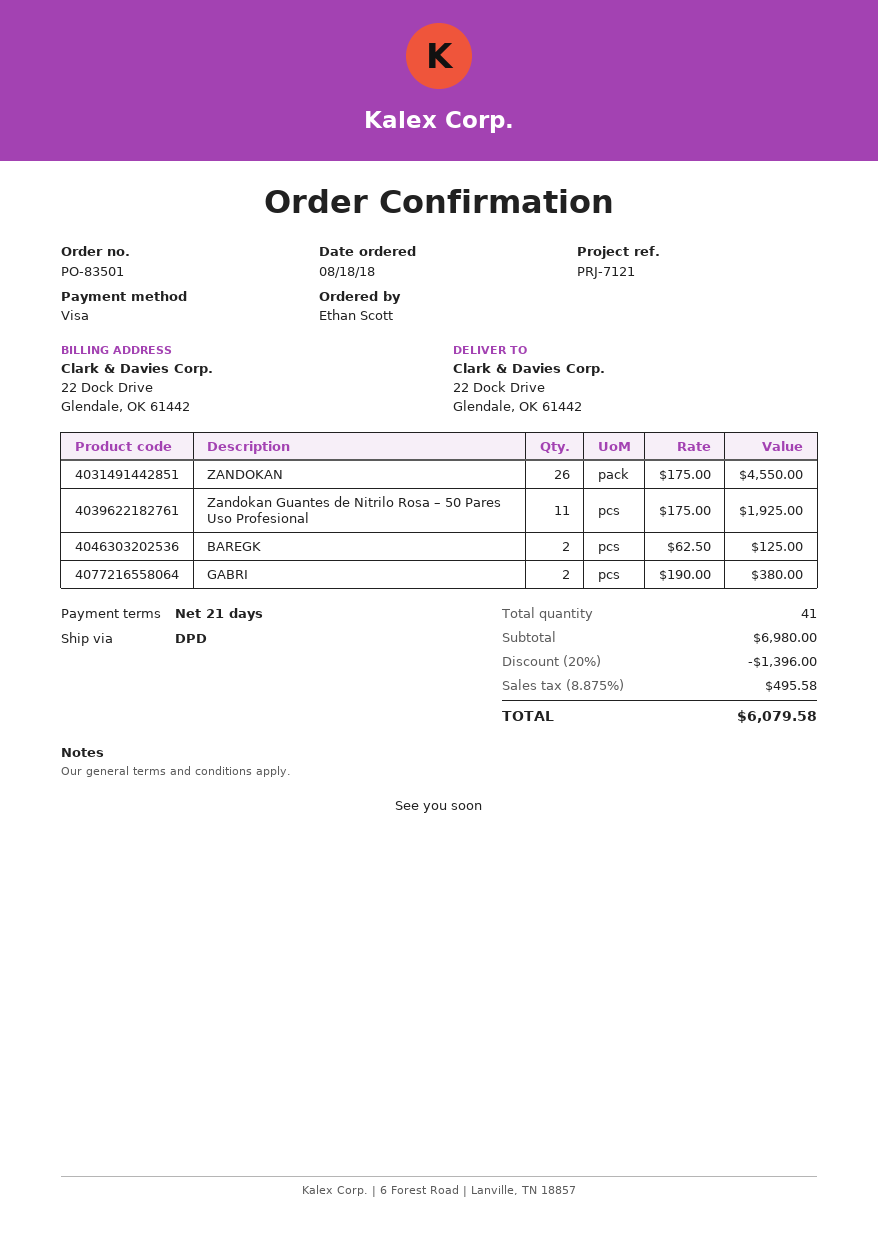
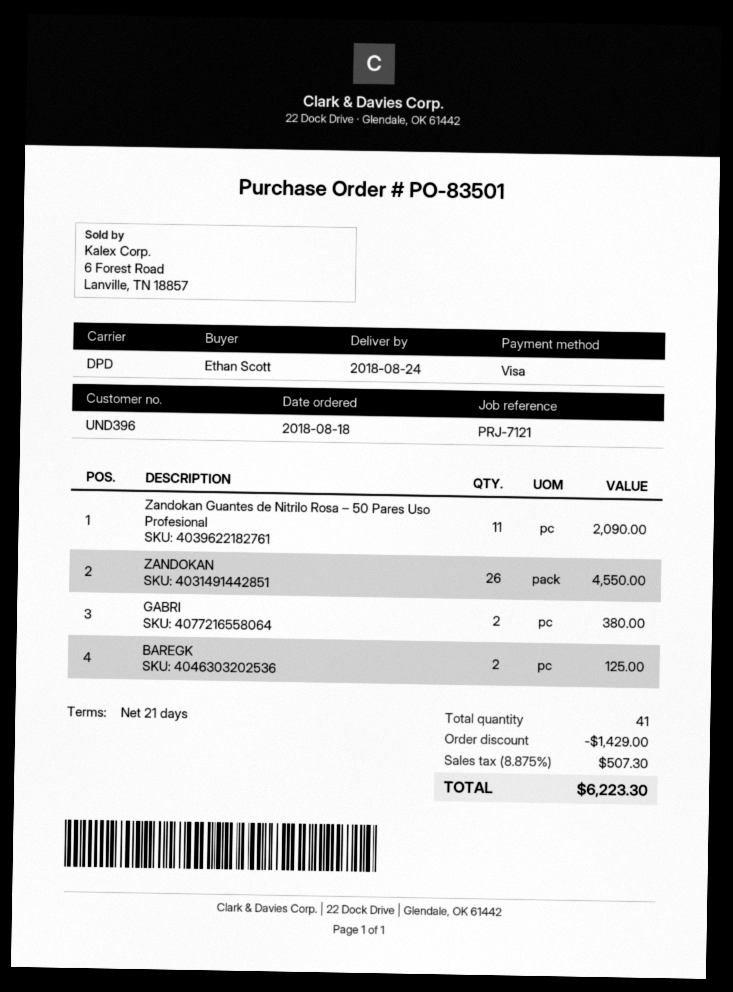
Zandokan Guantes de Nitrilo Rosa – 50 Pares Uso Profesional: 11 for 1925.00 -> 11 for 2090.00
discount: 1396.00 -> 1429.00
tax: 8.875% = 495.58 -> 8.875% = 507.30
total: 6079.58 -> 6223.30

